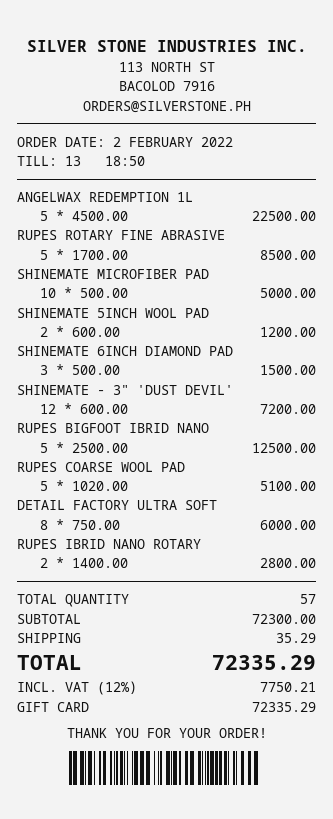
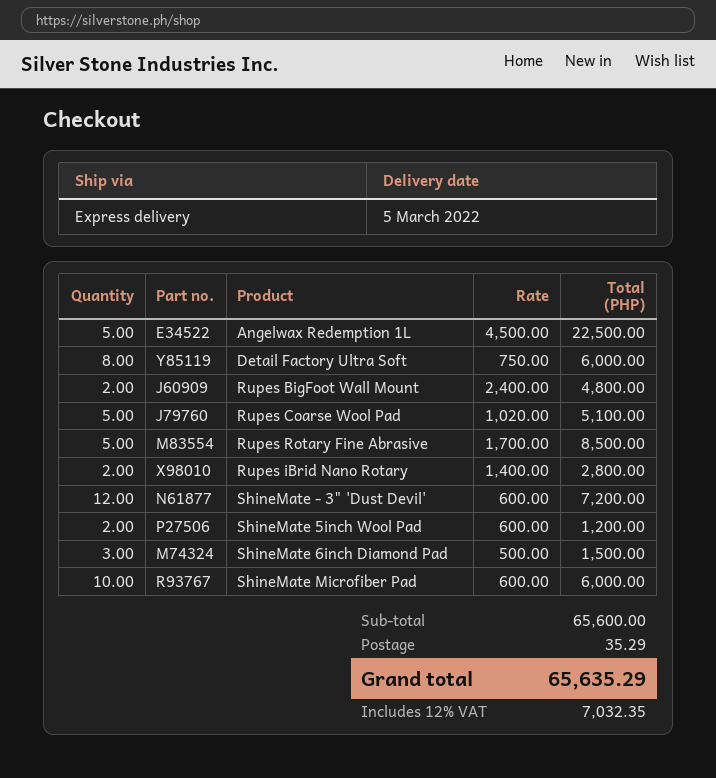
SHINEMATE MICROFIBER PAD: 10 x 500.00 = 5000.00 -> 10 x 600.00 = 6000.00
RUPES BIGFOOT IBRID NANO: 5 x 2500.00 = 12500.00 -> none
Rupes BigFoot Wall Mount: none -> 2 x 2400.00 = 4800.00
subtotal: 72300.00 -> 65600.00
tax: 12% = 7750.21 -> 12% = 7032.35
total: 72335.29 -> 65635.29

